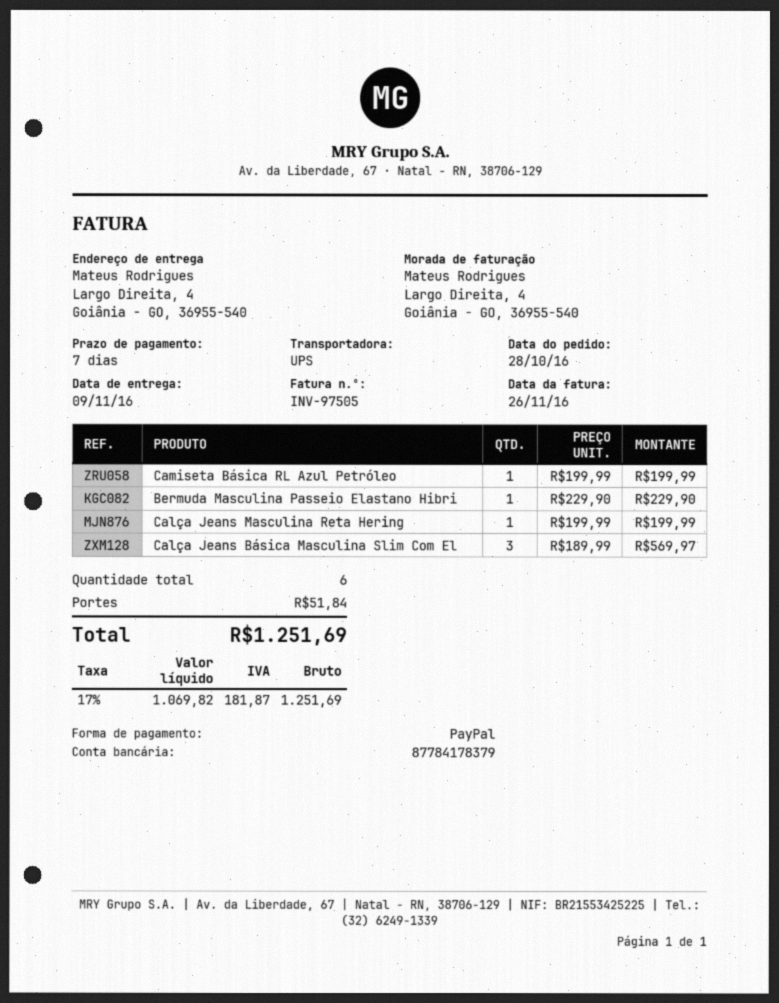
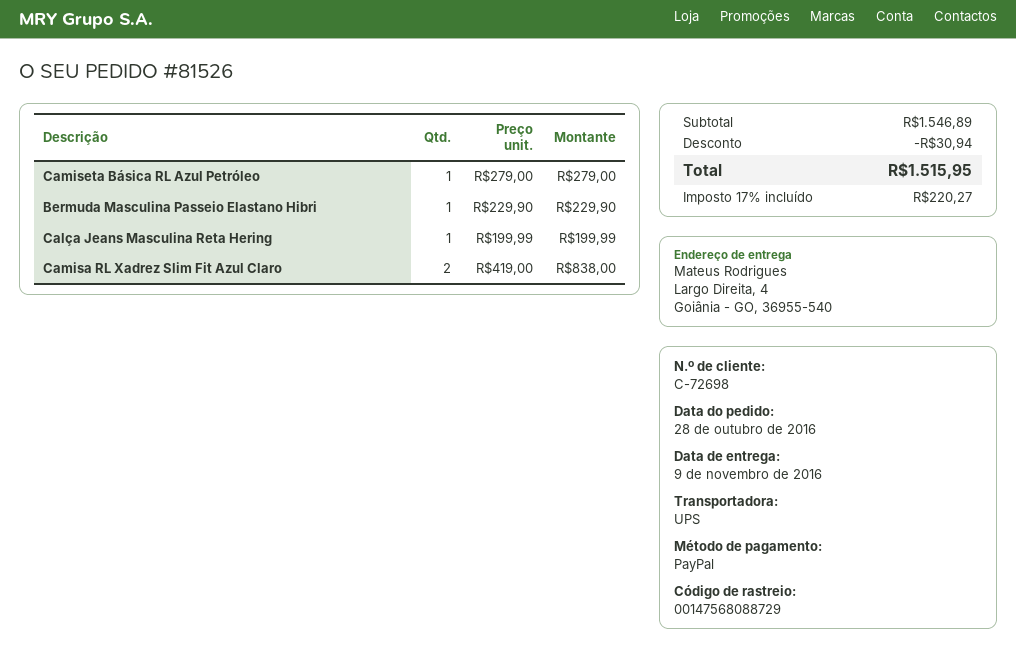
Camiseta Básica RL Azul Petróleo: 1 x 199.99 = 199.99 -> 1 x 279.00 = 279.00
Calça Jeans Básica Masculina Slim Com El: 3 x 189.99 = 569.97 -> none
Camisa RL Xadrez Slim Fit Azul Claro: none -> 2 x 419.00 = 838.00
discount: none -> 30.94
shipping: 51.84 -> none
tax: 17% = 181.87 -> 17% = 220.27
total: 1251.69 -> 1515.95

